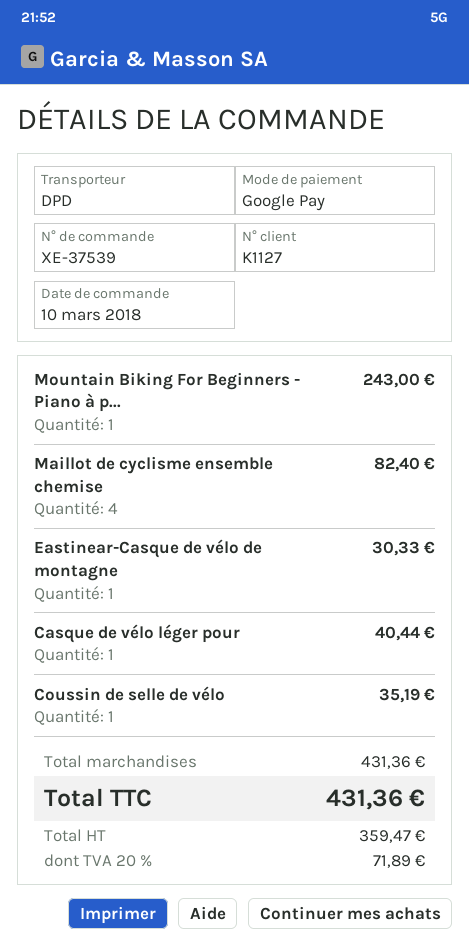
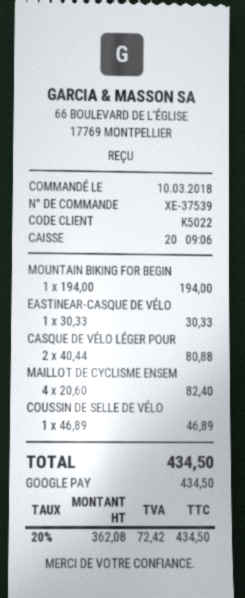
customer number: K1127 -> K5022
Mountain Biking For Beginners - Piano à p...: 1 for 243.00 -> 1 for 194.00
Casque de vélo léger pour: 1 for 40.44 -> 2 for 80.88
Coussin de selle de vélo: 1 for 35.19 -> 1 for 46.89
net: 359.47 -> 362.08
tax: 20% = 71.89 -> 20% = 72.42
total: 431.36 -> 434.50

